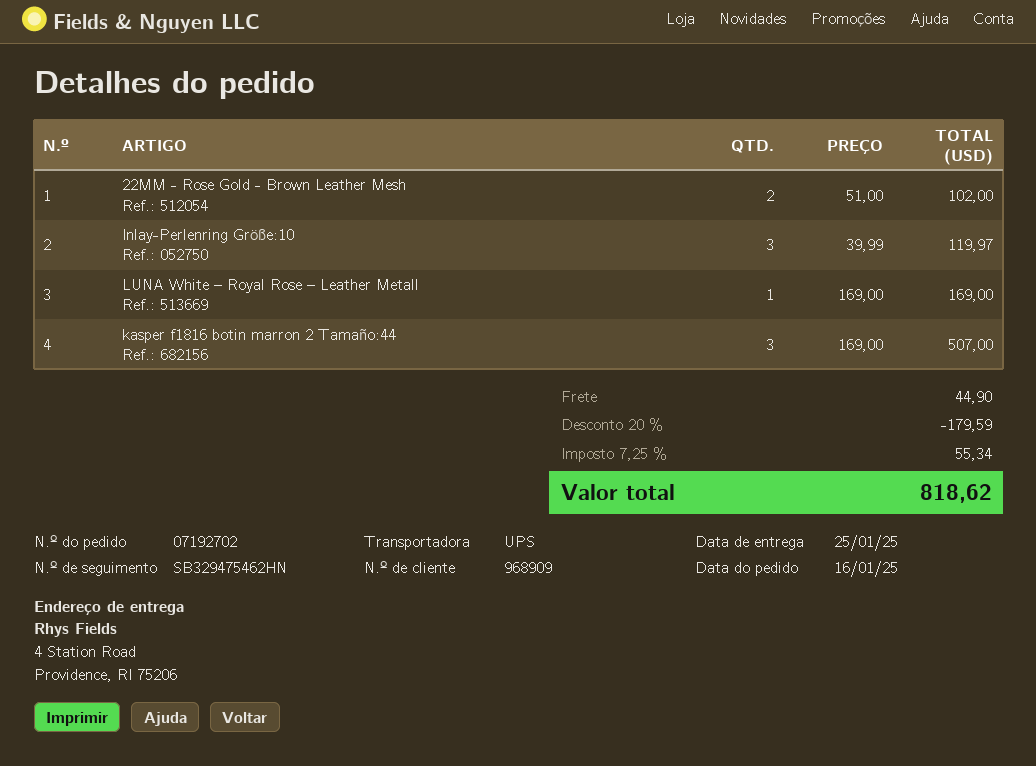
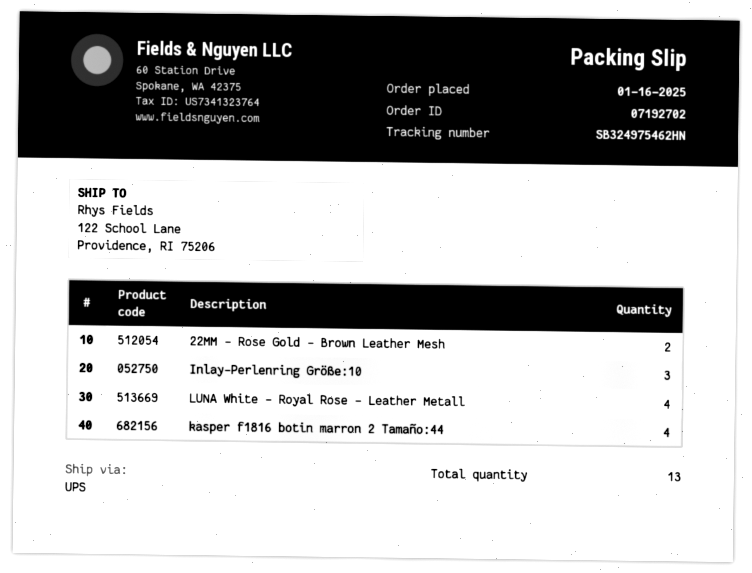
tracking number: SB329475462HN -> SB324975462HN
ship to: 4 Station Road, Providence, RI 75206 -> 122 School Lane, Providence, RI 75206
LUNA White – Royal Rose – Leather Metall: 1 -> 4
kasper f1816 botin marron 2 Tamaño:44: 3 -> 4

